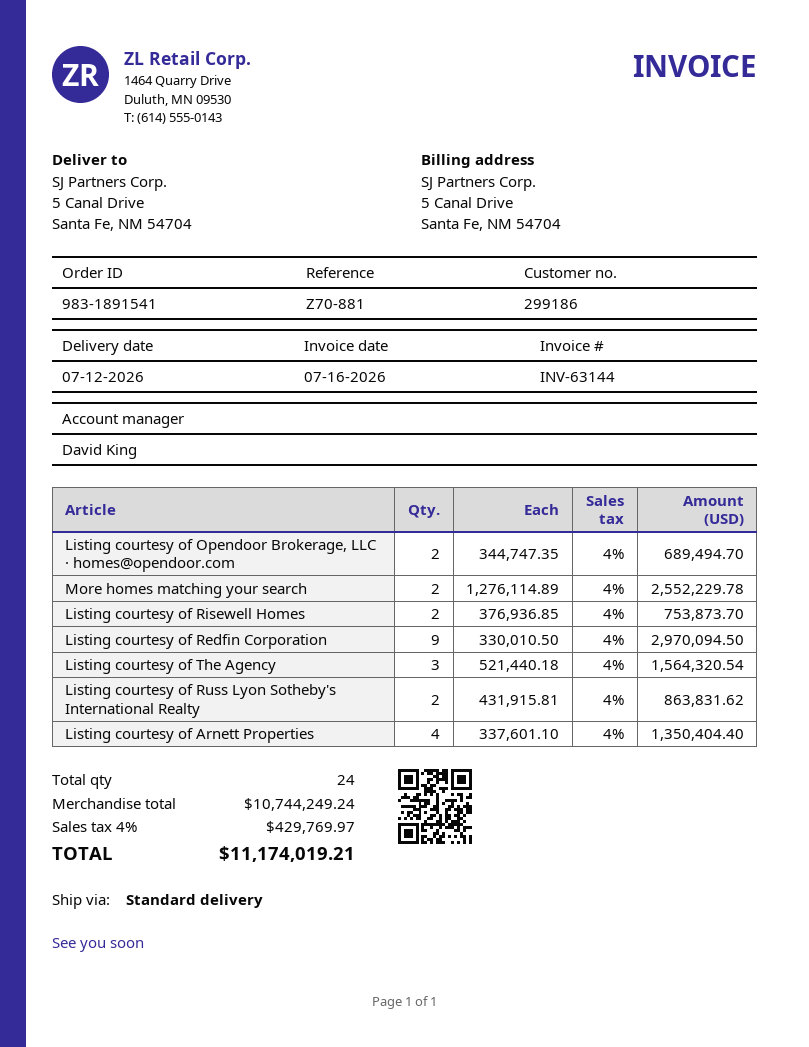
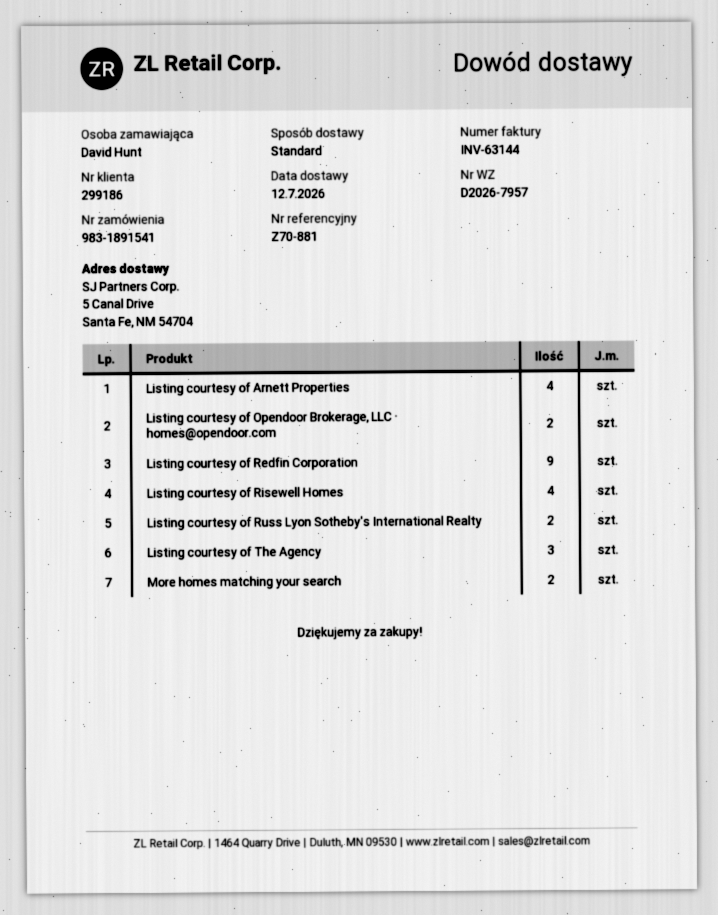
Listing courtesy of Risewell Homes: 2 -> 4

